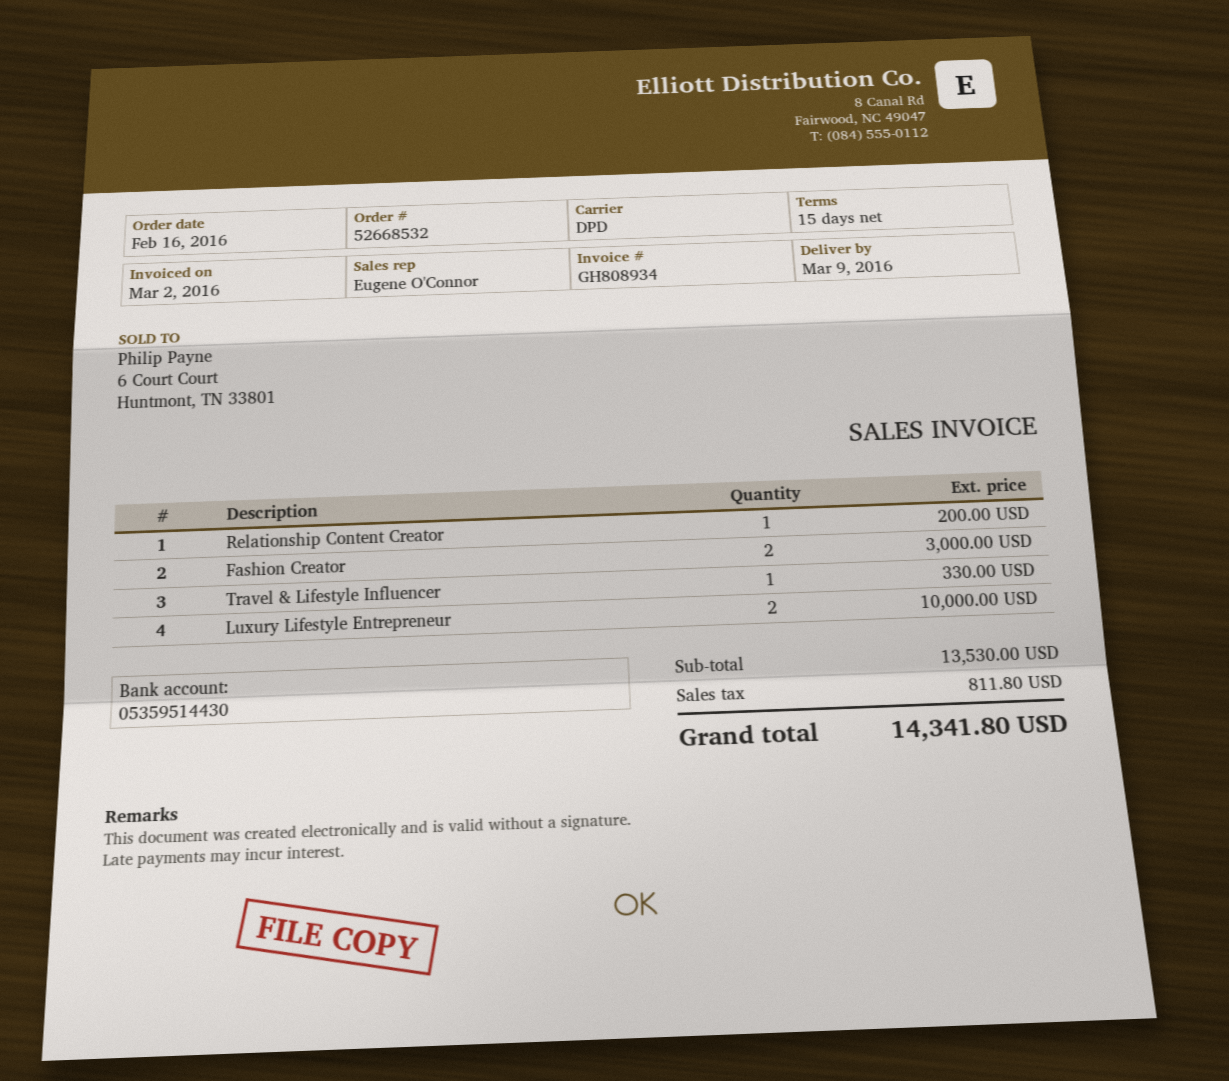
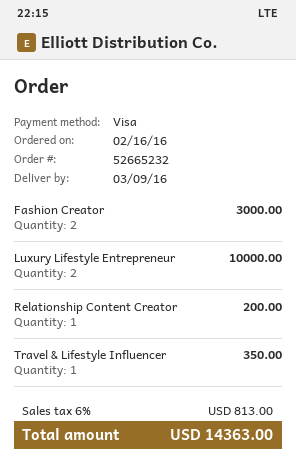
order number: 52668532 -> 52665232
Travel & Lifestyle Influencer: 1 for 330.00 -> 1 for 350.00
tax: 811.80 -> 813.00
total: 14341.80 -> 14363.00

